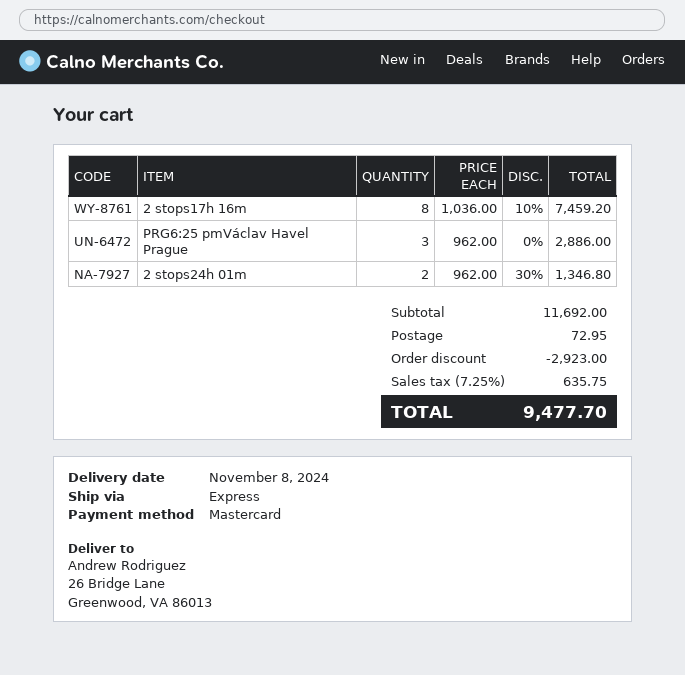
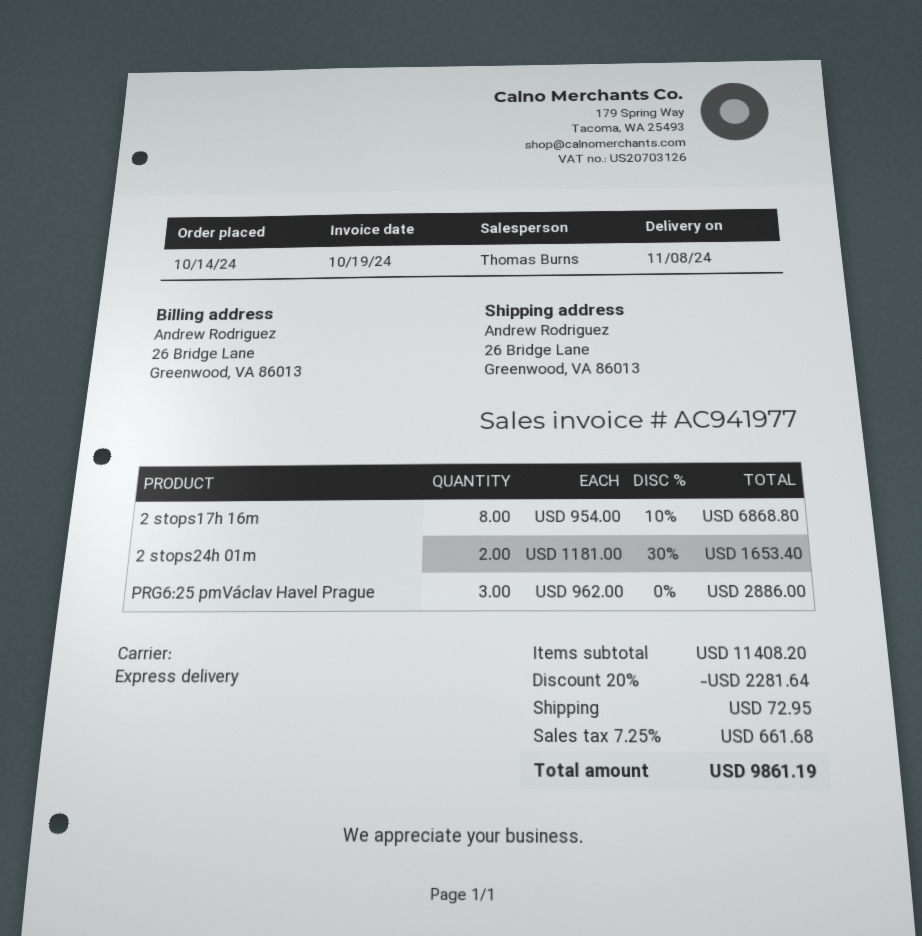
2 stops17h 16m: 8 x 1036.00 - 10% = 7459.20 -> 8 x 954.00 - 10% = 6868.80
2 stops24h 01m: 2 x 962.00 - 30% = 1346.80 -> 2 x 1181.00 - 30% = 1653.40
subtotal: 11692.00 -> 11408.20
discount: 2923.00 -> 2281.64
tax: 7.25% = 635.75 -> 7.25% = 661.68
total: 9477.70 -> 9861.19

